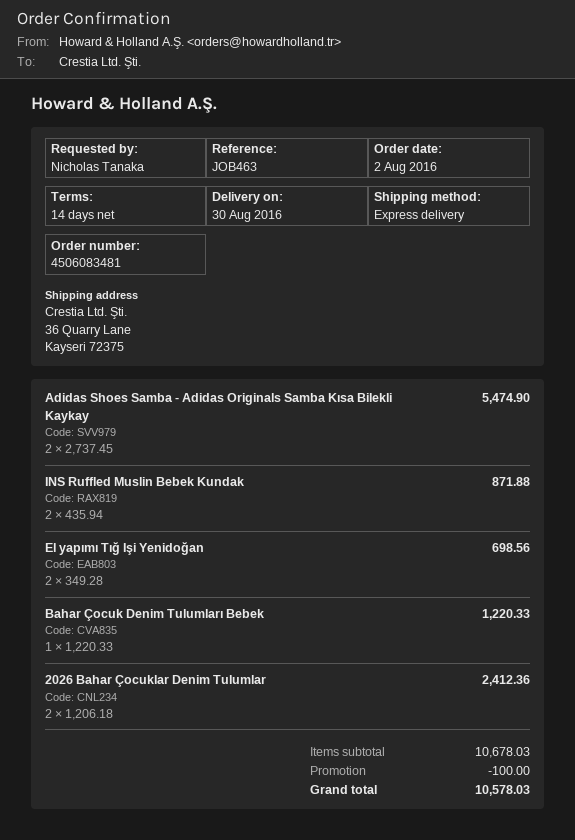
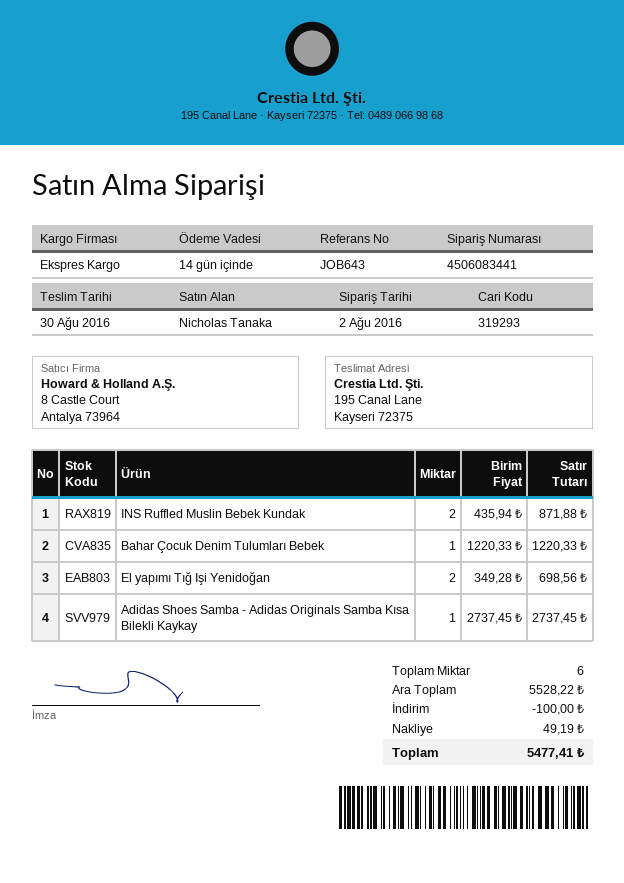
order number: 4506083481 -> 4506083441
reference: JOB463 -> JOB643
ship to: 36 Quarry Lane, Kayseri 72375 -> 195 Canal Lane, Kayseri 72375
Adidas Shoes Samba - Adidas Originals Samba Kısa Bilekli Kaykay: 2 x 2737.45 = 5474.90 -> 1 x 2737.45 = 2737.45
2026 Bahar Çocuklar Denim Tulumlar: 2 x 1206.18 = 2412.36 -> none
subtotal: 10678.03 -> 5528.22
shipping: none -> 49.19
total: 10578.03 -> 5477.41

